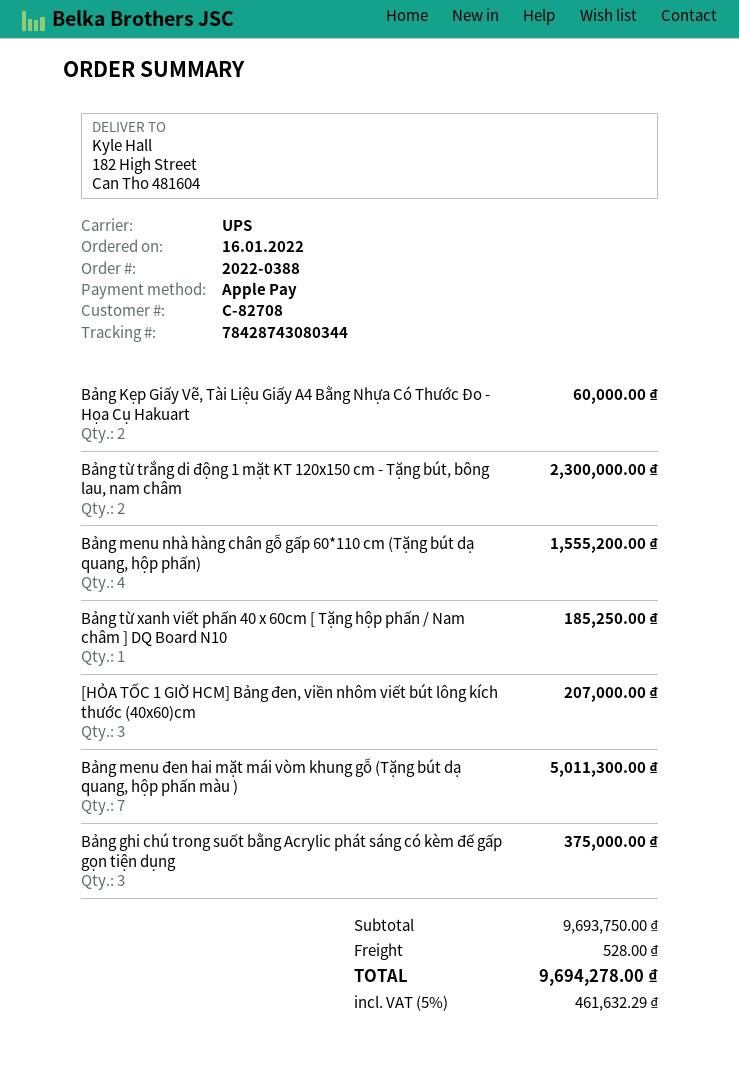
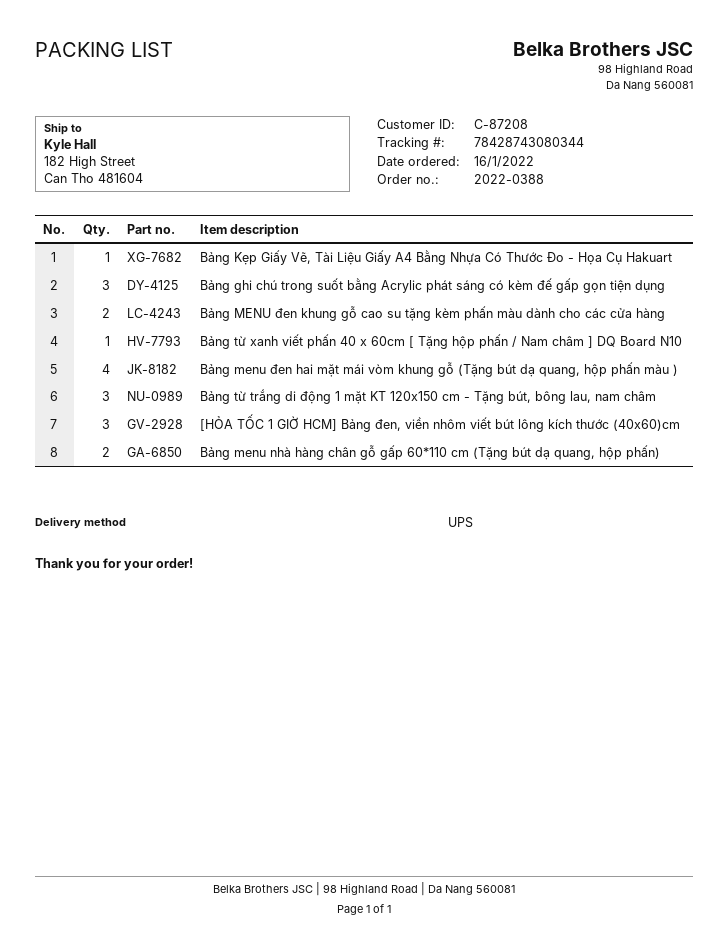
customer number: C-82708 -> C-87208
Bảng Kẹp Giấy Vẽ, Tài Liệu Giấy A4 Bằng Nhựa Có Thước Đo - Họa Cụ Hakuart: 2 -> 1
Bảng từ trắng di động 1 mặt KT 120x150 cm - Tặng bút, bông lau, nam châm: 2 -> 3
Bảng menu nhà hàng chân gỗ gấp 60*110 cm (Tặng bút dạ quang, hộp phấn): 4 -> 2
Bảng menu đen hai mặt mái vòm khung gỗ (Tặng bút dạ quang, hộp phấn màu ): 7 -> 4
Bảng MENU đen khung gỗ cao su tặng kèm phấn màu dành cho các cửa hàng: none -> 2

